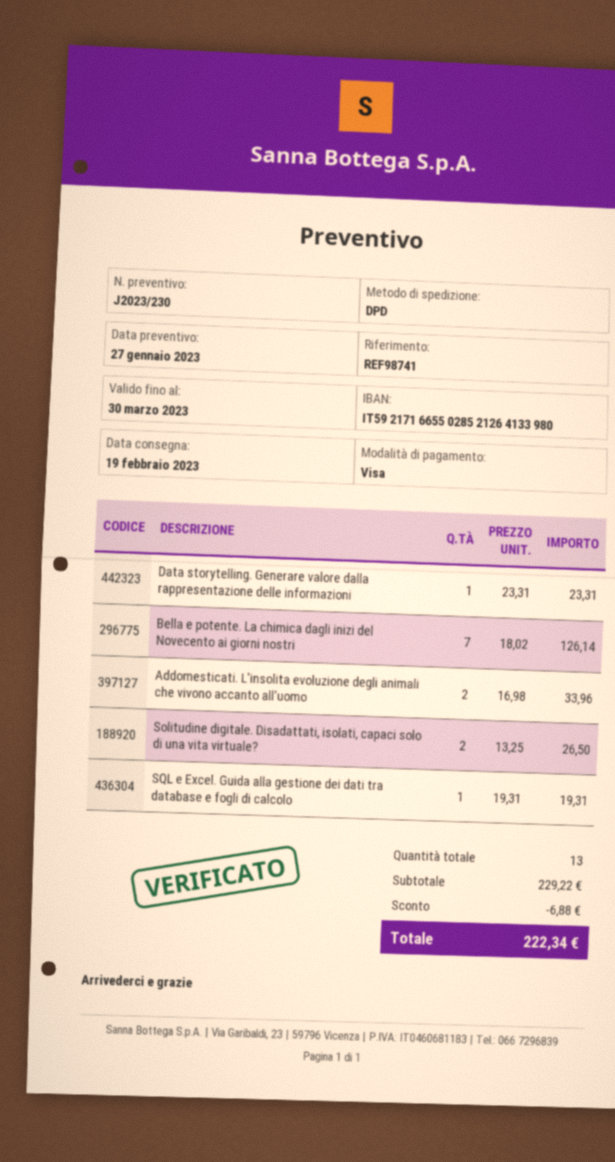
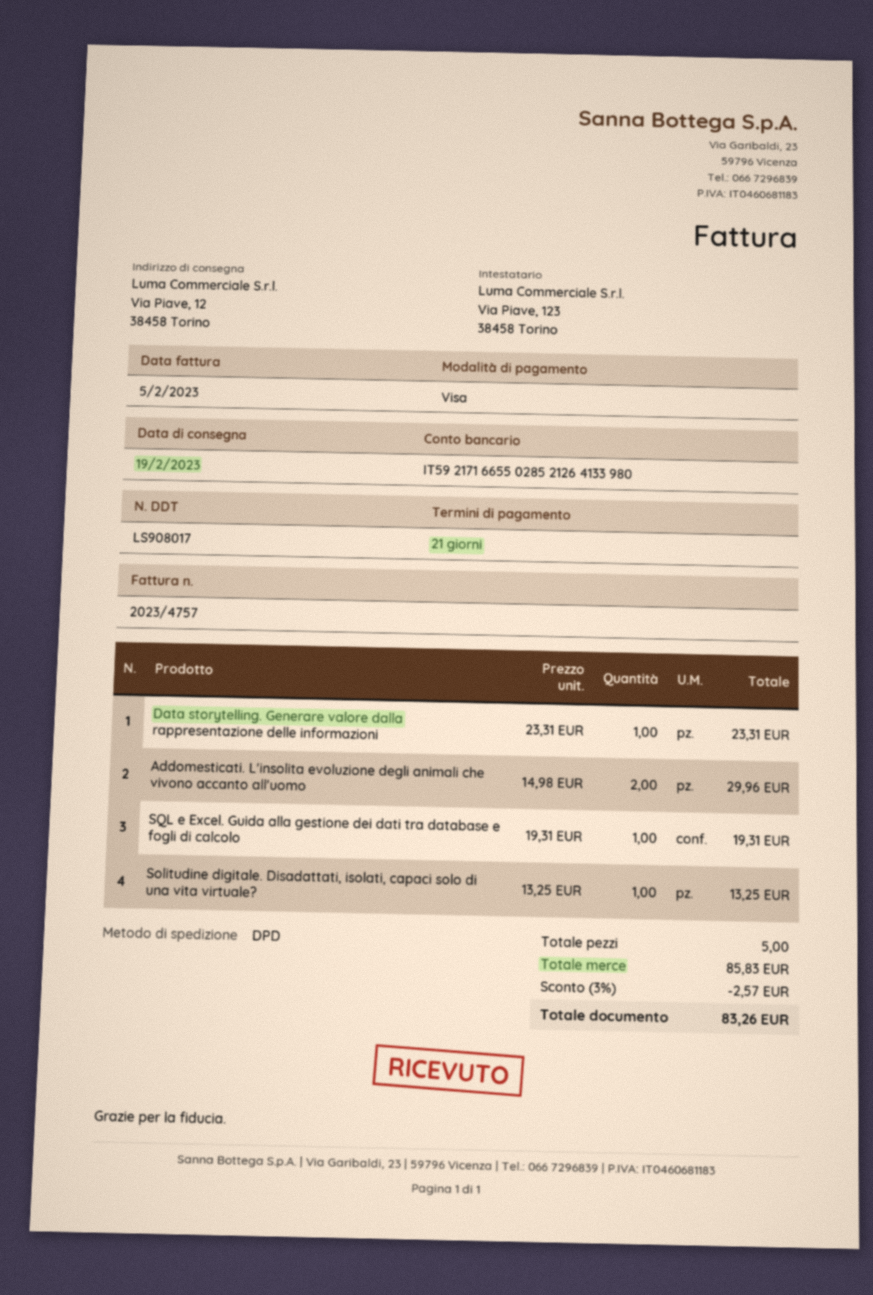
Bella e potente. La chimica dagli inizi del Novecento ai giorni nostri: 7 x 18.02 = 126.14 -> none
Addomesticati. L'insolita evoluzione degli animali che vivono accanto all'uomo: 2 x 16.98 = 33.96 -> 2 x 14.98 = 29.96
Solitudine digitale. Disadattati, isolati, capaci solo di una vita virtuale?: 2 x 13.25 = 26.50 -> 1 x 13.25 = 13.25
total quantity: 13 -> 5
subtotal: 229.22 -> 85.83
discount: 6.88 -> 2.57
total: 222.34 -> 83.26

